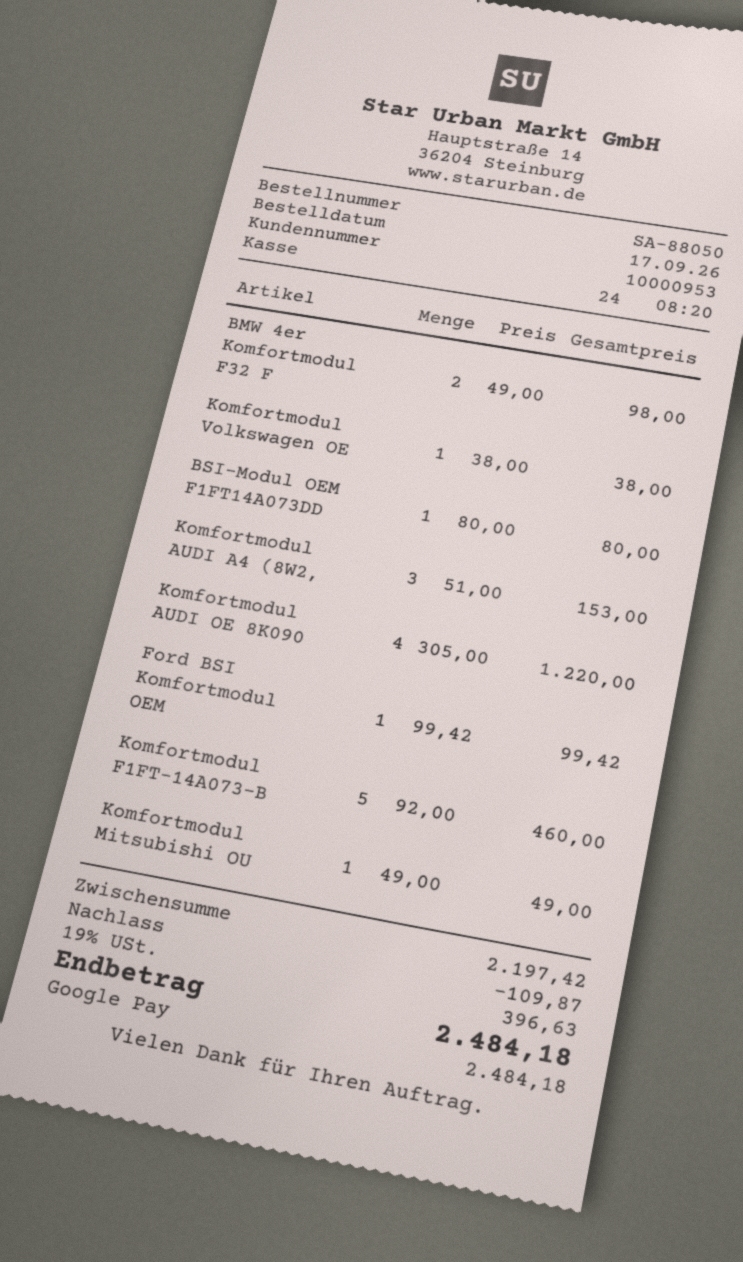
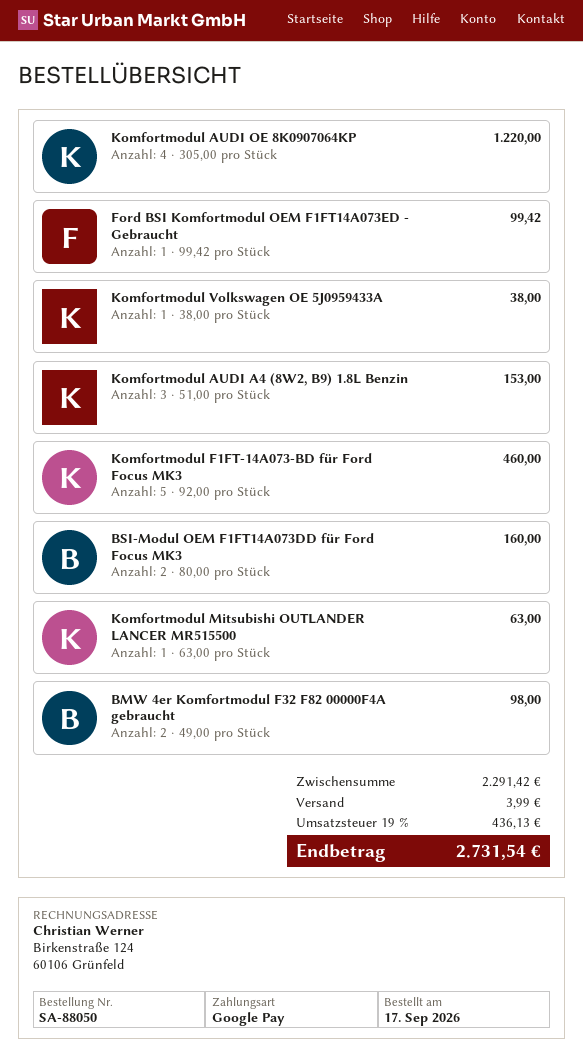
BSI-Modul OEM F1FT14A073DD: 1 x 80.00 = 80.00 -> 2 x 80.00 = 160.00
Komfortmodul Mitsubishi OU: 1 x 49.00 = 49.00 -> 1 x 63.00 = 63.00
subtotal: 2197.42 -> 2291.42
discount: 109.87 -> none
shipping: none -> 3.99
tax: 19% = 396.63 -> 19% = 436.13
total: 2484.18 -> 2731.54

